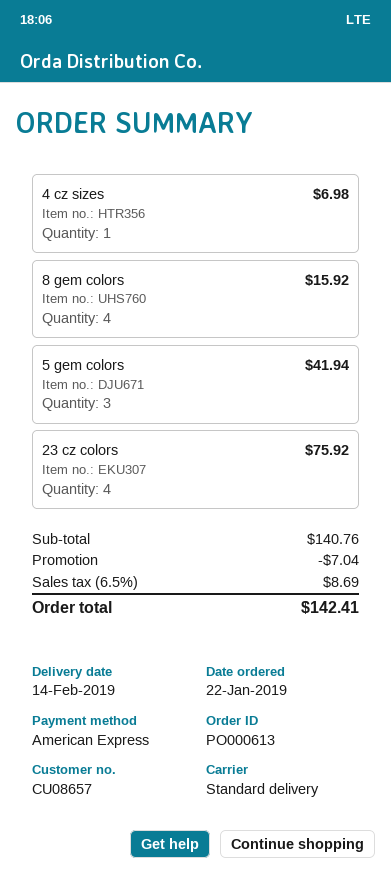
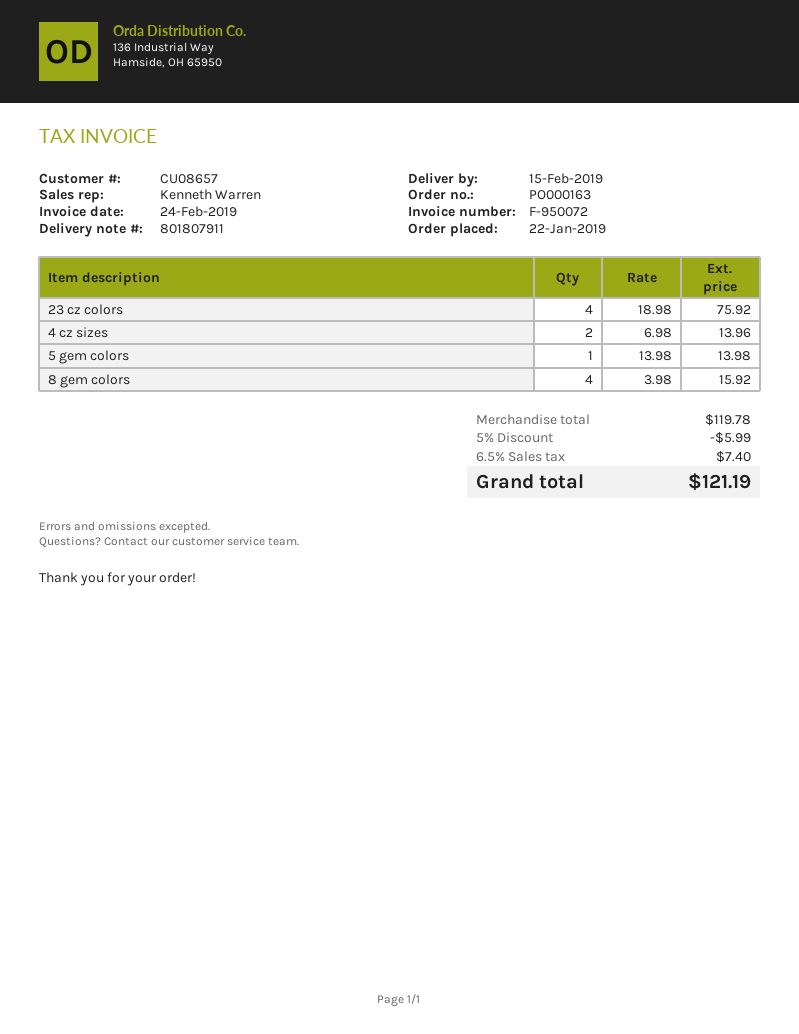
order number: PO000613 -> PO000163
delivery date: 2019-02-14 -> 2019-02-15
4 cz sizes: 1 for 6.98 -> 2 for 13.96
5 gem colors: 3 for 41.94 -> 1 for 13.98
subtotal: 140.76 -> 119.78
discount: 7.04 -> 5.99
tax: 6.5% = 8.69 -> 6.5% = 7.40
total: 142.41 -> 121.19

